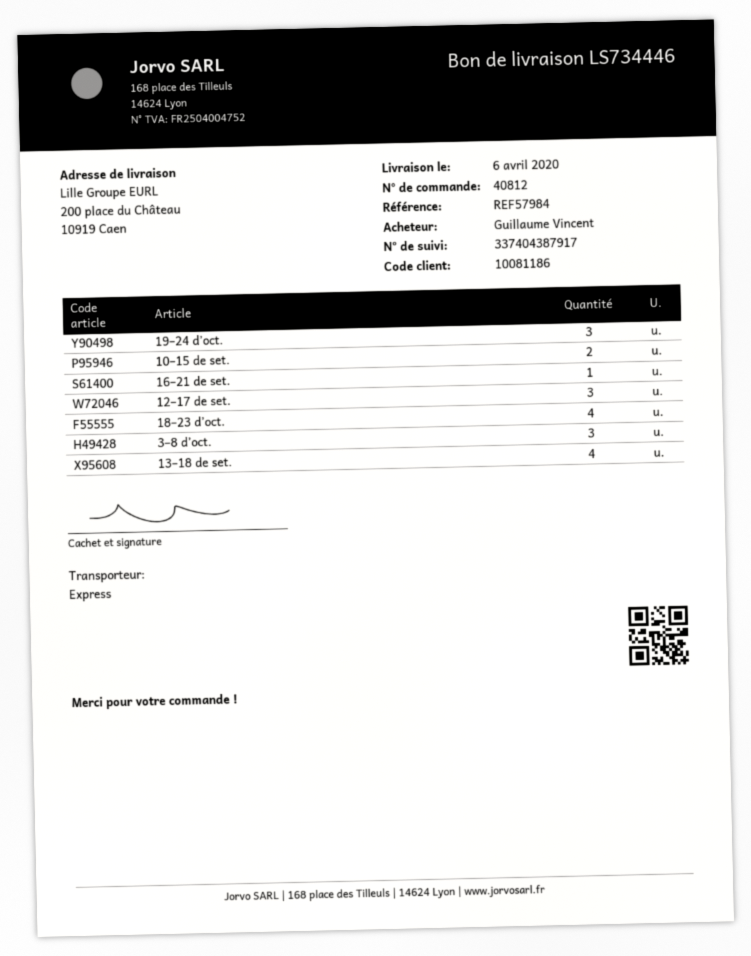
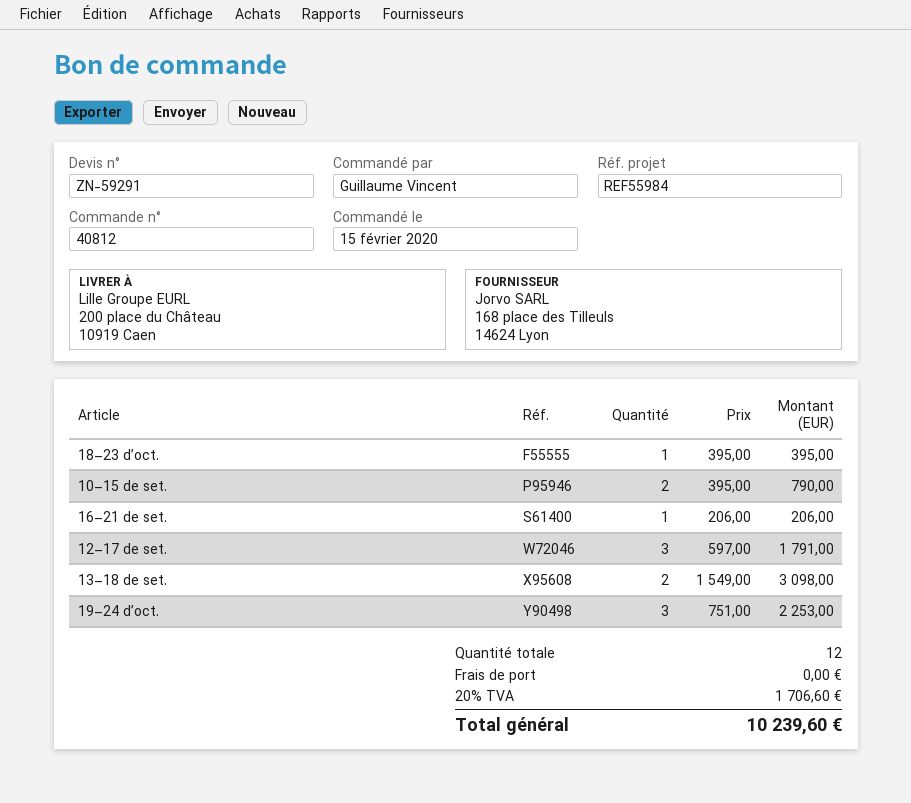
reference: REF57984 -> REF55984
18–23 d’oct.: 4 -> 1
3–8 d’oct.: 3 -> none
13–18 de set.: 4 -> 2

